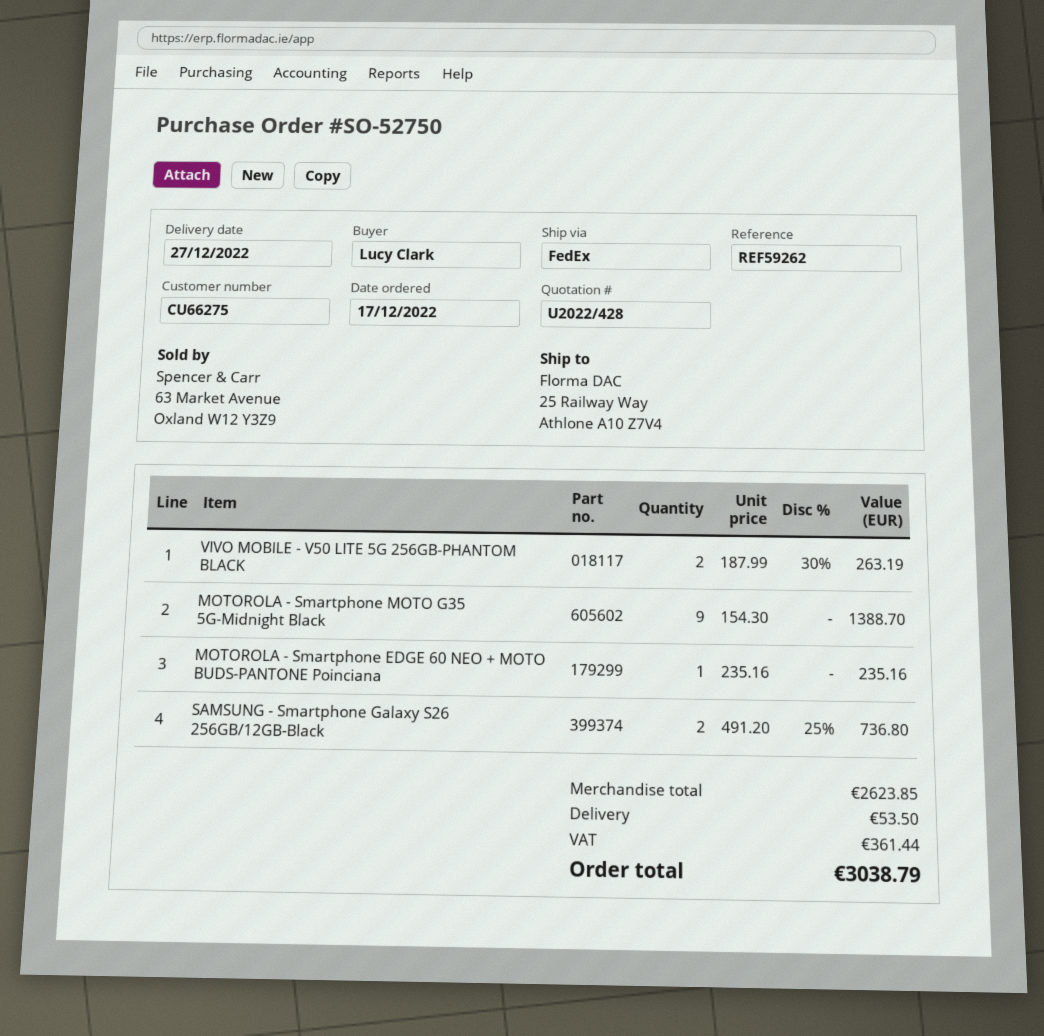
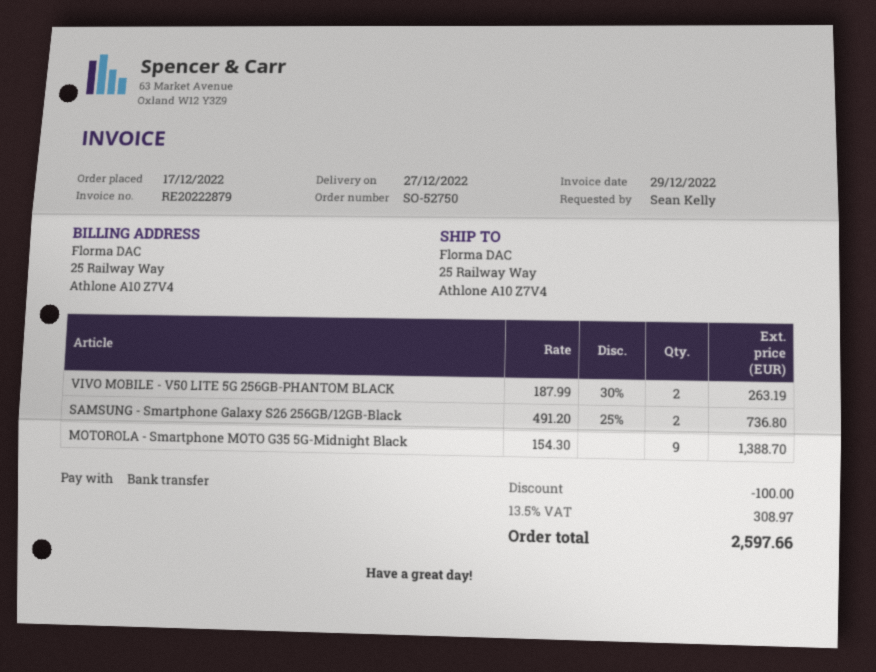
ordered by: Lucy Clark -> Sean Kelly
MOTOROLA - Smartphone EDGE 60 NEO + MOTO BUDS-PANTONE Poinciana: 1 x 235.16 = 235.16 -> none
discount: none -> 100.00
shipping: 53.50 -> none
tax: 361.44 -> 308.97
total: 3038.79 -> 2597.66

